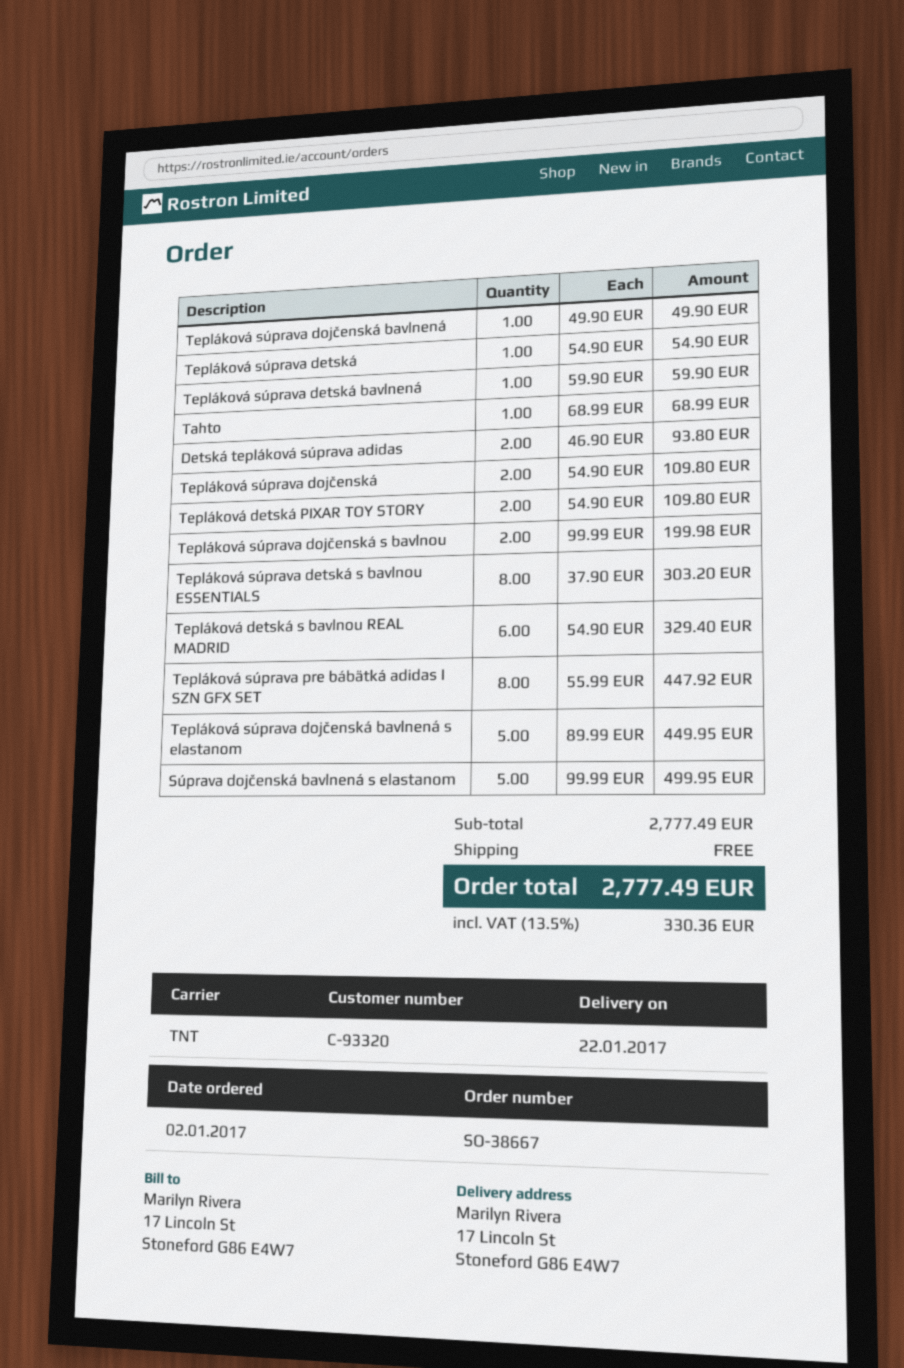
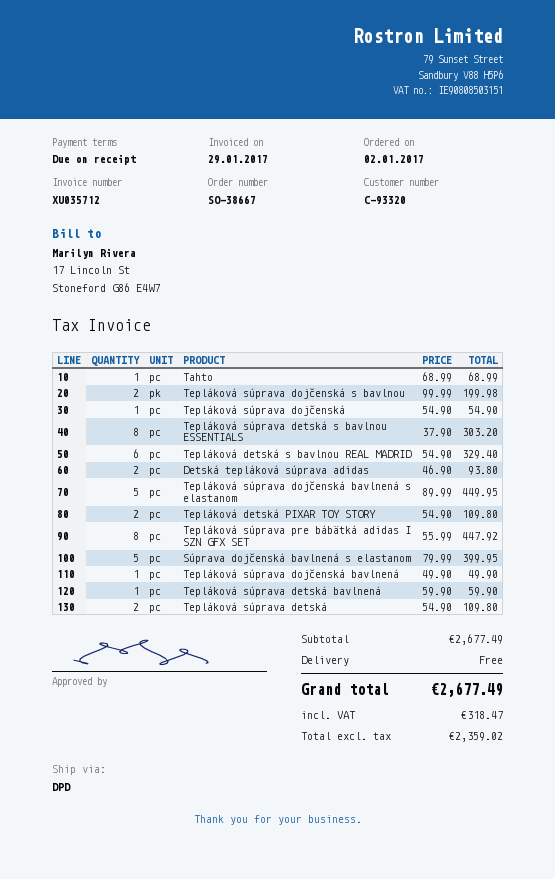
shipping method: TNT -> DPD
Tepláková súprava detská: 1 x 54.90 = 54.90 -> 2 x 54.90 = 109.80
Tepláková súprava dojčenská: 2 x 54.90 = 109.80 -> 1 x 54.90 = 54.90
Súprava dojčenská bavlnená s elastanom: 5 x 99.99 = 499.95 -> 5 x 79.99 = 399.95
subtotal: 2777.49 -> 2677.49
tax: 330.36 -> 318.47
total: 2777.49 -> 2677.49

